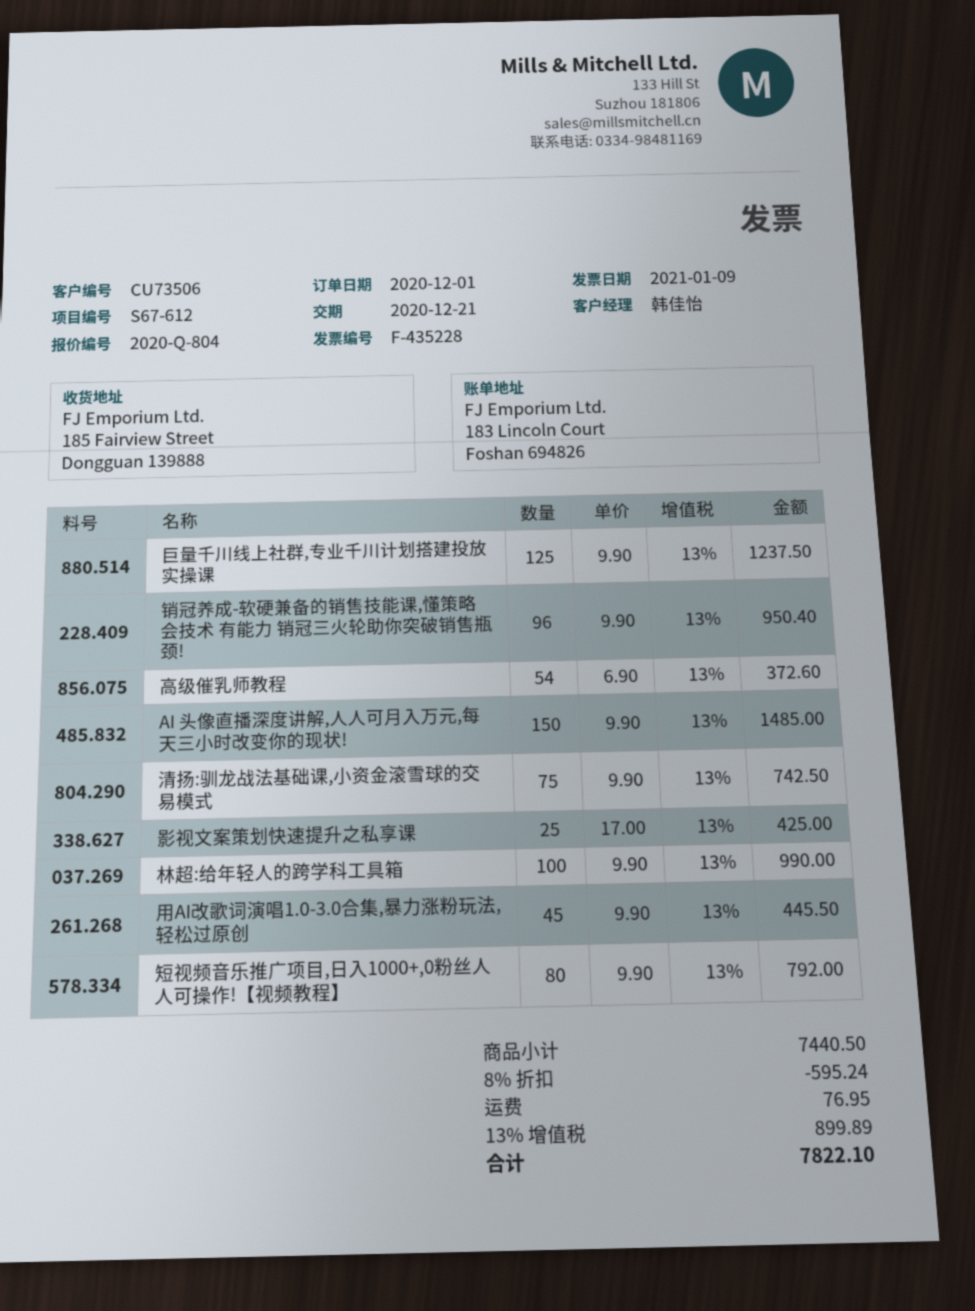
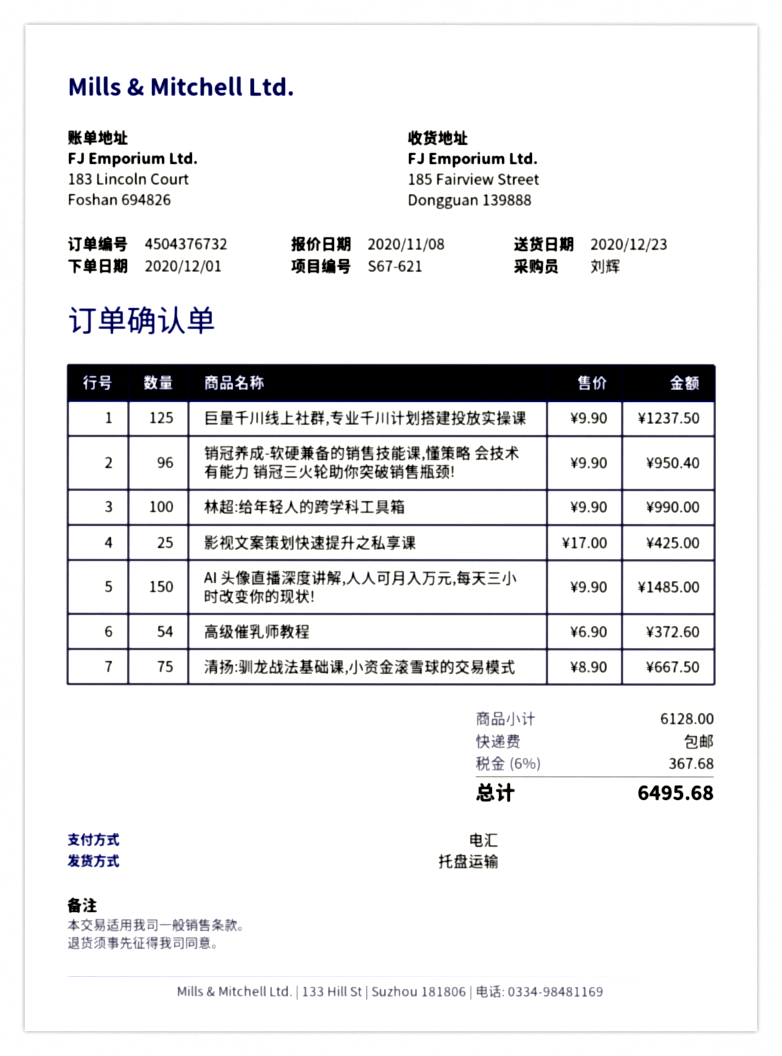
delivery date: 2020-12-21 -> 2020-12-23
reference: S67-612 -> S67-621
清扬:驯龙战法基础课,小资金滚雪球的交易模式: 75 x 9.90 = 742.50 -> 75 x 8.90 = 667.50
用AI改歌词演唱1.0-3.0合集,暴力涨粉玩法,轻松过原创: 45 x 9.90 = 445.50 -> none
短视频音乐推广项目,日入1000+,0粉丝人人可操作!【视频教程】: 80 x 9.90 = 792.00 -> none
subtotal: 7440.50 -> 6128.00
discount: 8% = 595.24 -> none
shipping: 76.95 -> 0.00
tax: 13% = 899.89 -> 6% = 367.68
total: 7822.10 -> 6495.68

